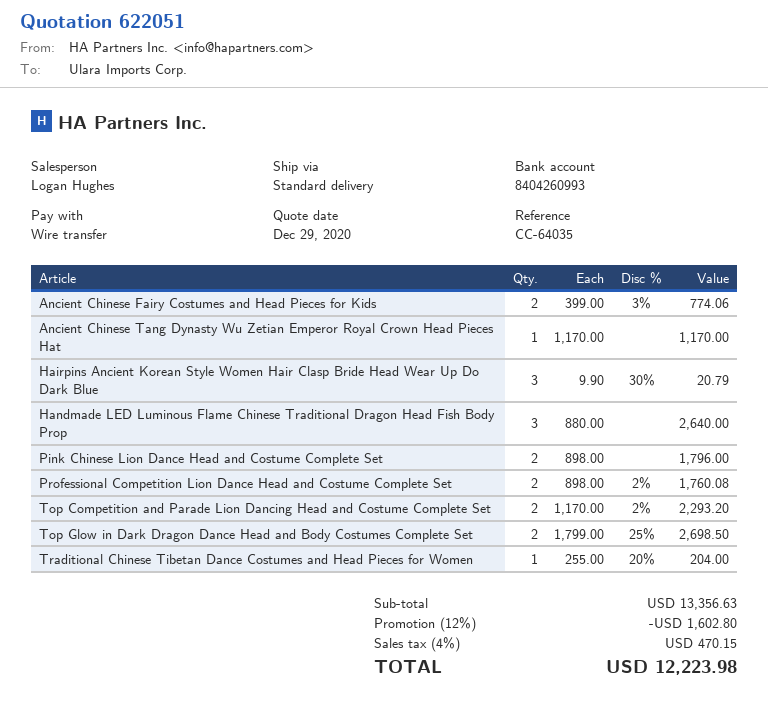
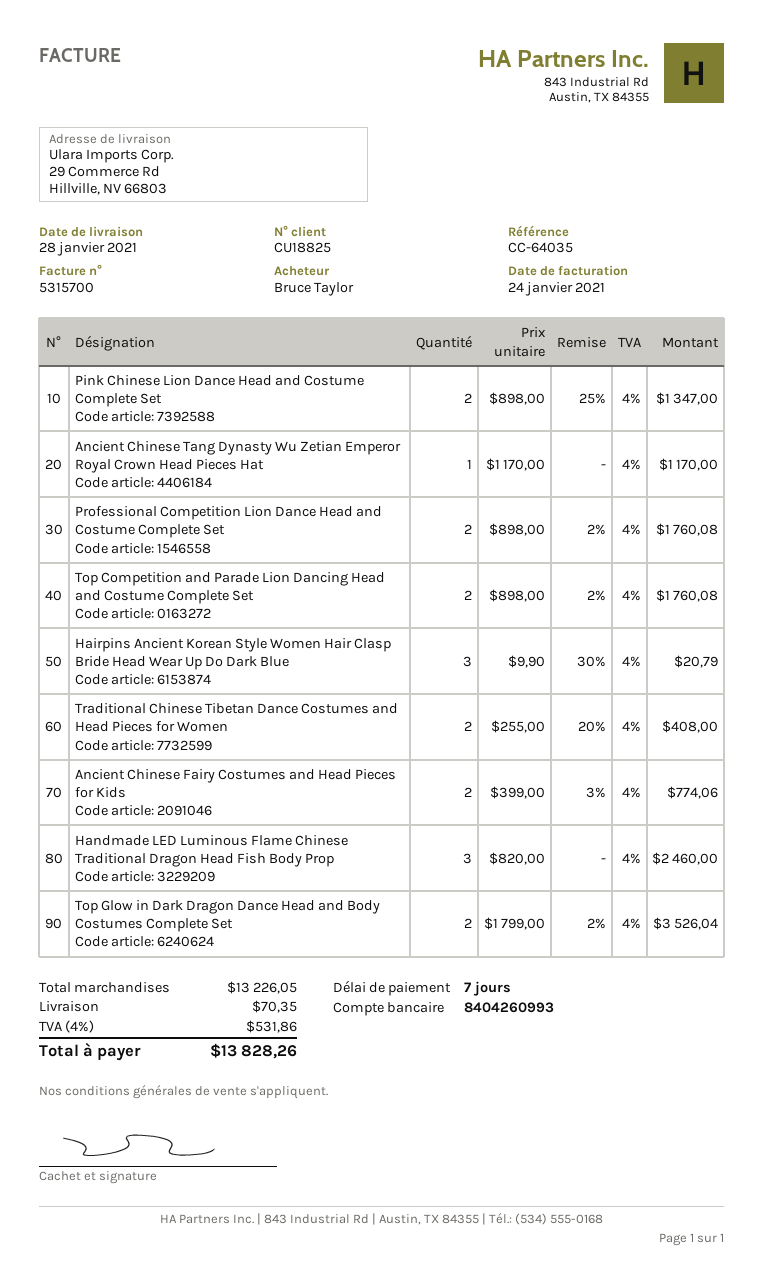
Handmade LED Luminous Flame Chinese Traditional Dragon Head Fish Body Prop: 3 x 880.00 = 2640.00 -> 3 x 820.00 = 2460.00
Pink Chinese Lion Dance Head and Costume Complete Set: 2 x 898.00 = 1796.00 -> 2 x 898.00 - 25% = 1347.00
Top Competition and Parade Lion Dancing Head and Costume Complete Set: 2 x 1170.00 - 2% = 2293.20 -> 2 x 898.00 - 2% = 1760.08
Top Glow in Dark Dragon Dance Head and Body Costumes Complete Set: 2 x 1799.00 - 25% = 2698.50 -> 2 x 1799.00 - 2% = 3526.04
Traditional Chinese Tibetan Dance Costumes and Head Pieces for Women: 1 x 255.00 - 20% = 204.00 -> 2 x 255.00 - 20% = 408.00
subtotal: 13356.63 -> 13226.05
discount: 12% = 1602.80 -> none
shipping: none -> 70.35
tax: 4% = 470.15 -> 4% = 531.86
total: 12223.98 -> 13828.26

